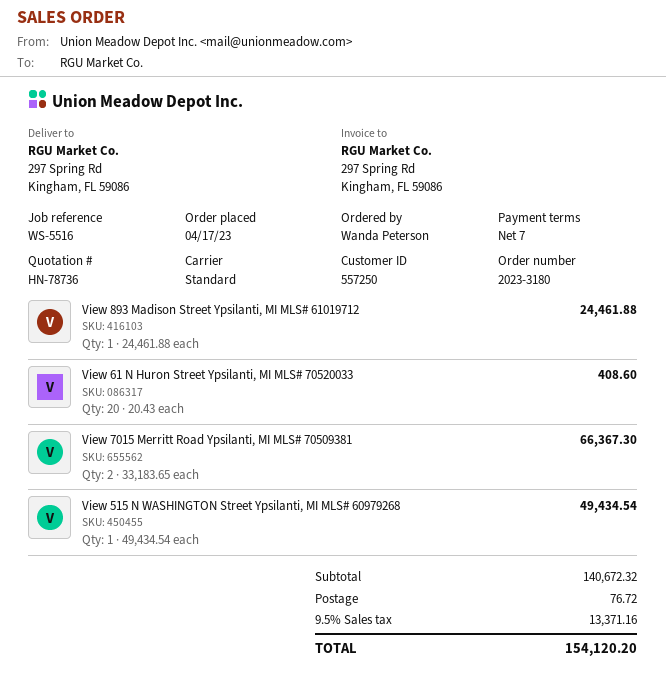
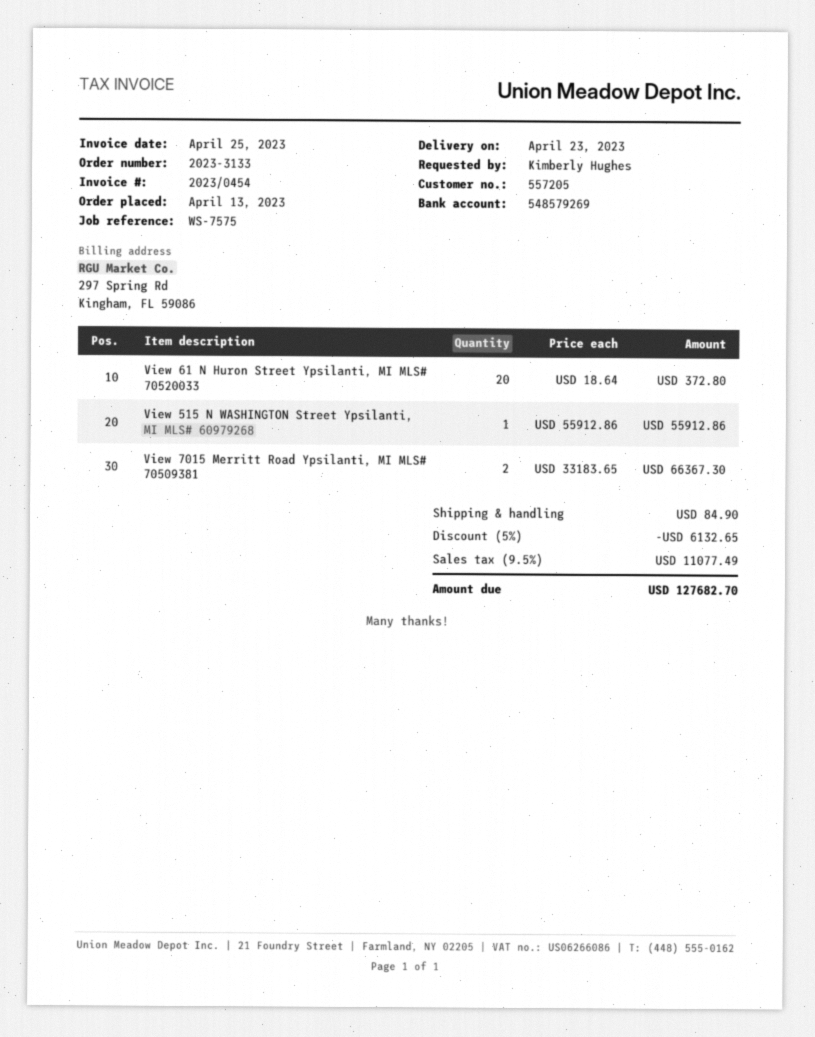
order number: 2023-3180 -> 2023-3133
order date: 2023-04-17 -> 2023-04-13
customer number: 557250 -> 557205
reference: WS-5516 -> WS-7575
ordered by: Wanda Peterson -> Kimberly Hughes
View 893 Madison Street Ypsilanti, MI MLS# 61019712: 1 x 24461.88 = 24461.88 -> none
View 61 N Huron Street Ypsilanti, MI MLS# 70520033: 20 x 20.43 = 408.60 -> 20 x 18.64 = 372.80
View 515 N WASHINGTON Street Ypsilanti, MI MLS# 60979268: 1 x 49434.54 = 49434.54 -> 1 x 55912.86 = 55912.86
discount: none -> 5% = 6132.65
shipping: 76.72 -> 84.90
tax: 9.5% = 13371.16 -> 9.5% = 11077.49
total: 154120.20 -> 127682.70

